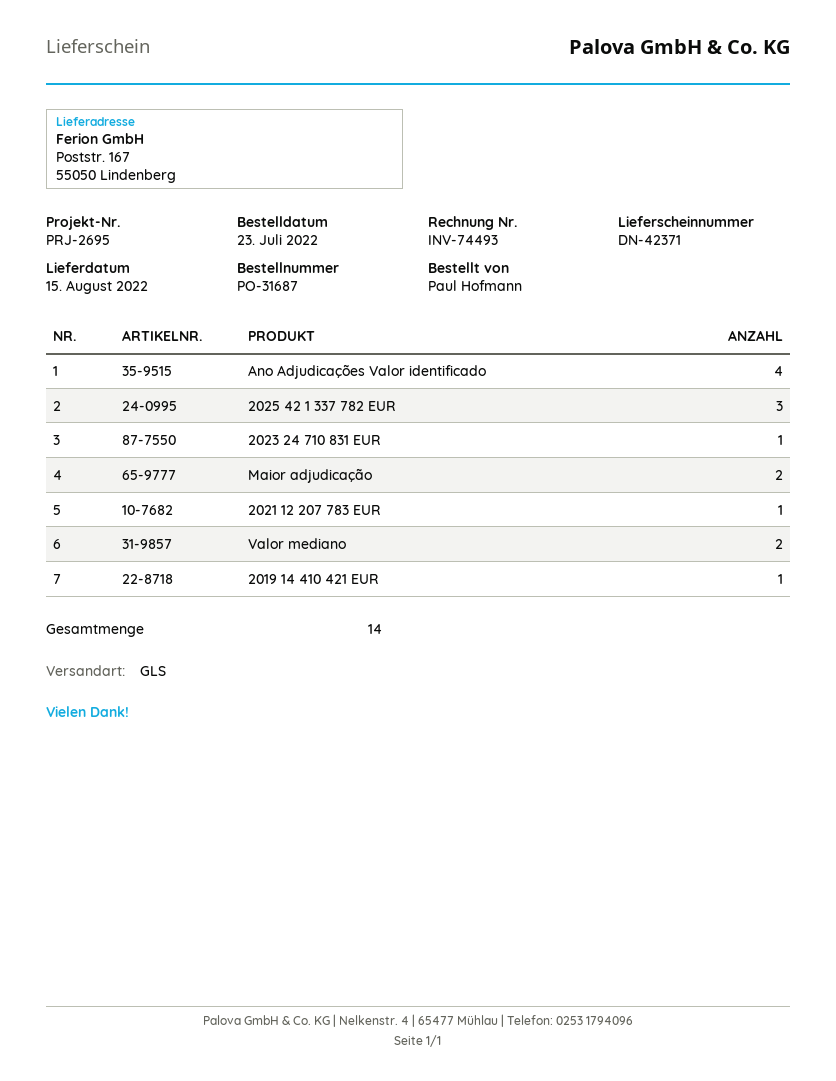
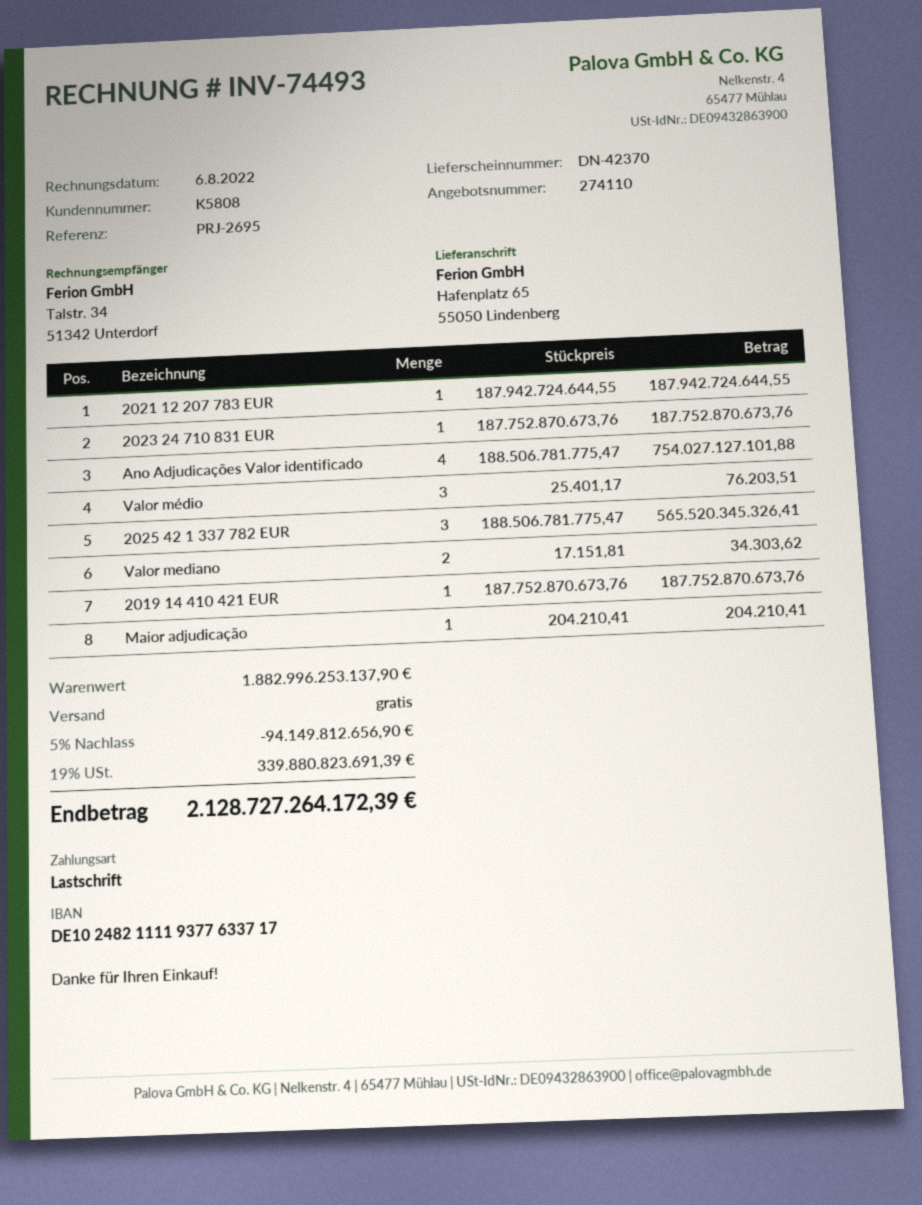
delivery note number: DN-42371 -> DN-42370
ship to: Poststr. 167, 55050 Lindenberg -> Hafenplatz 65, 55050 Lindenberg
Maior adjudicação: 2 -> 1
Valor médio: none -> 3

